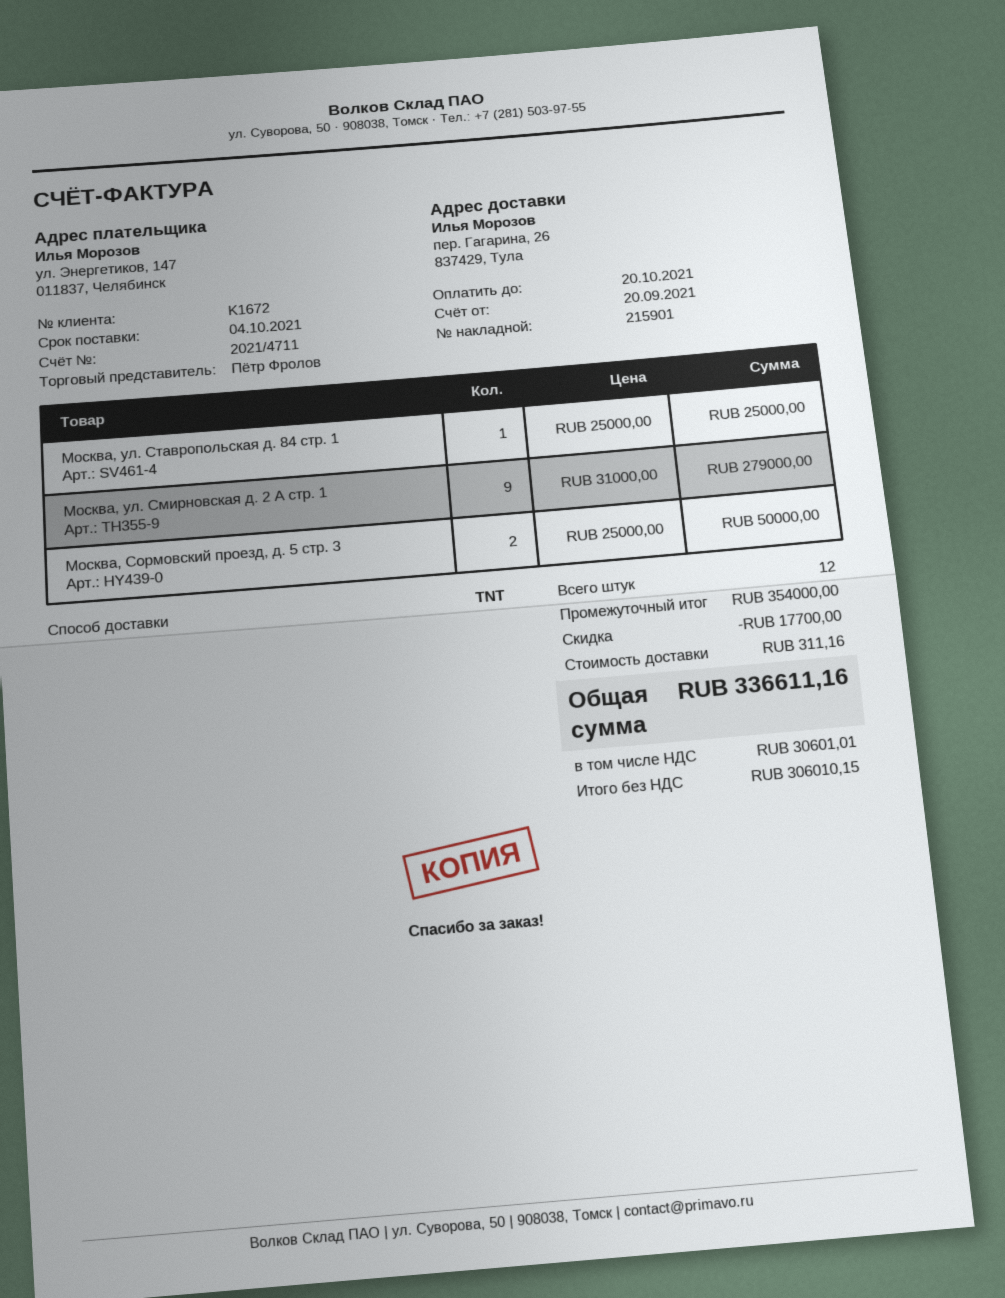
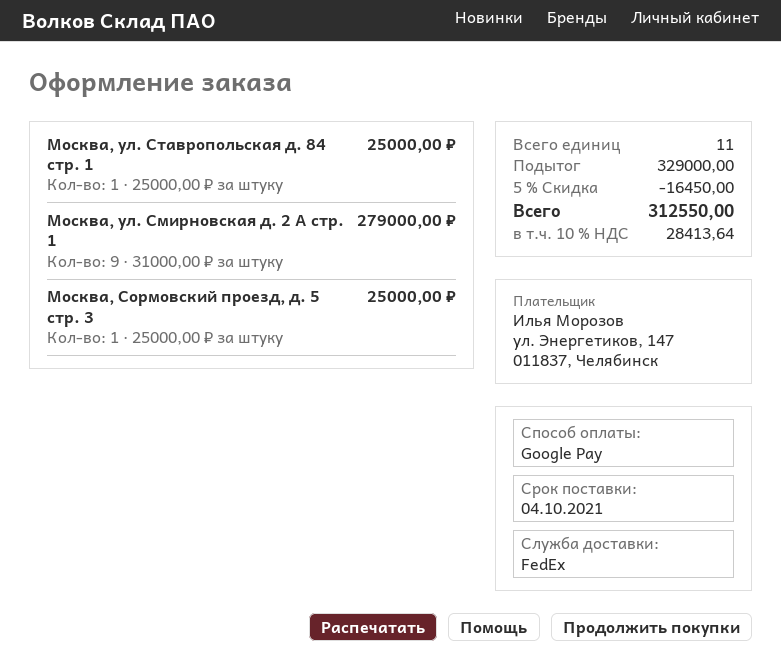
shipping method: TNT -> FedEx
Москва, Сормовский проезд, д. 5 стр. 3: 2 x 25000.00 = 50000.00 -> 1 x 25000.00 = 25000.00
total quantity: 12 -> 11
subtotal: 354000.00 -> 329000.00
discount: 17700.00 -> 16450.00
shipping: 311.16 -> none
tax: 30601.01 -> 28413.64
total: 336611.16 -> 312550.00

